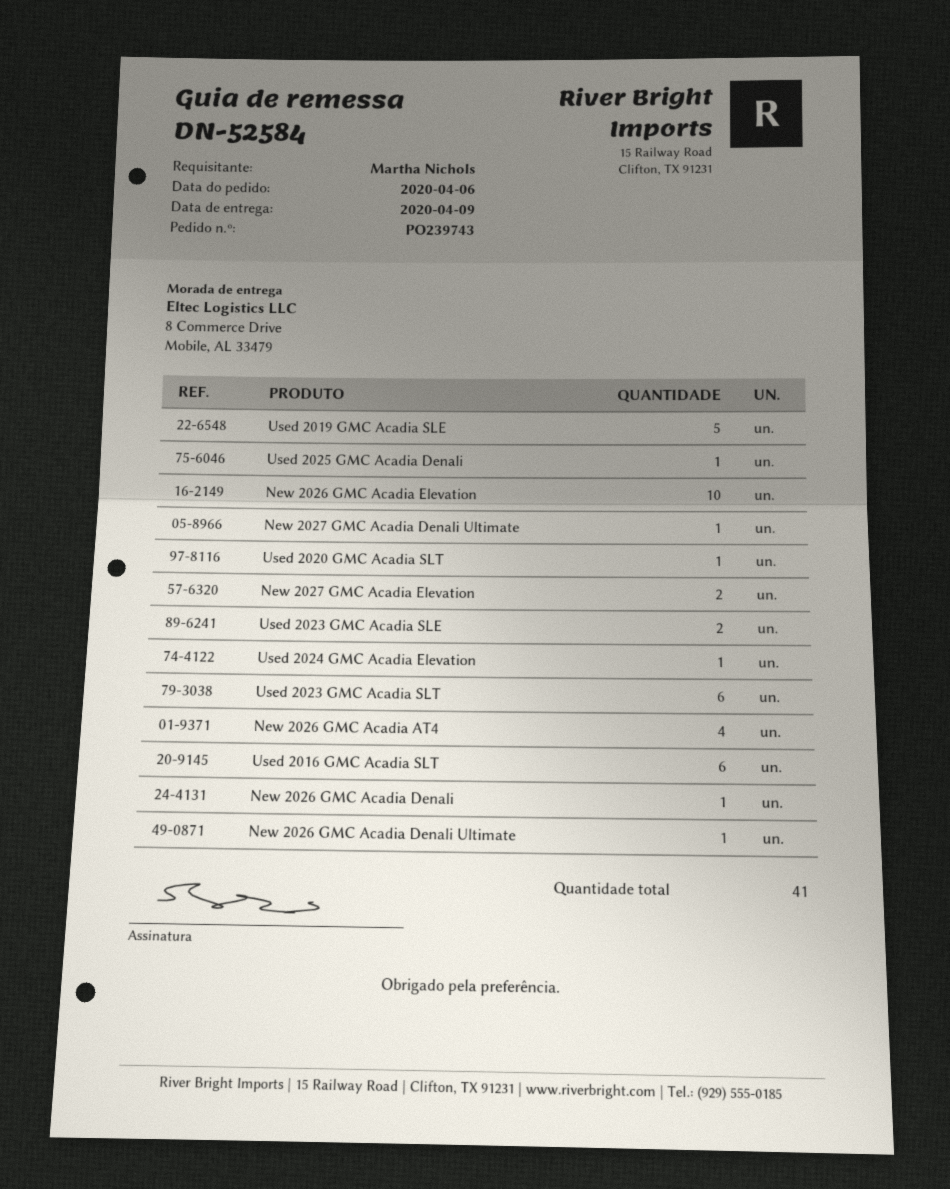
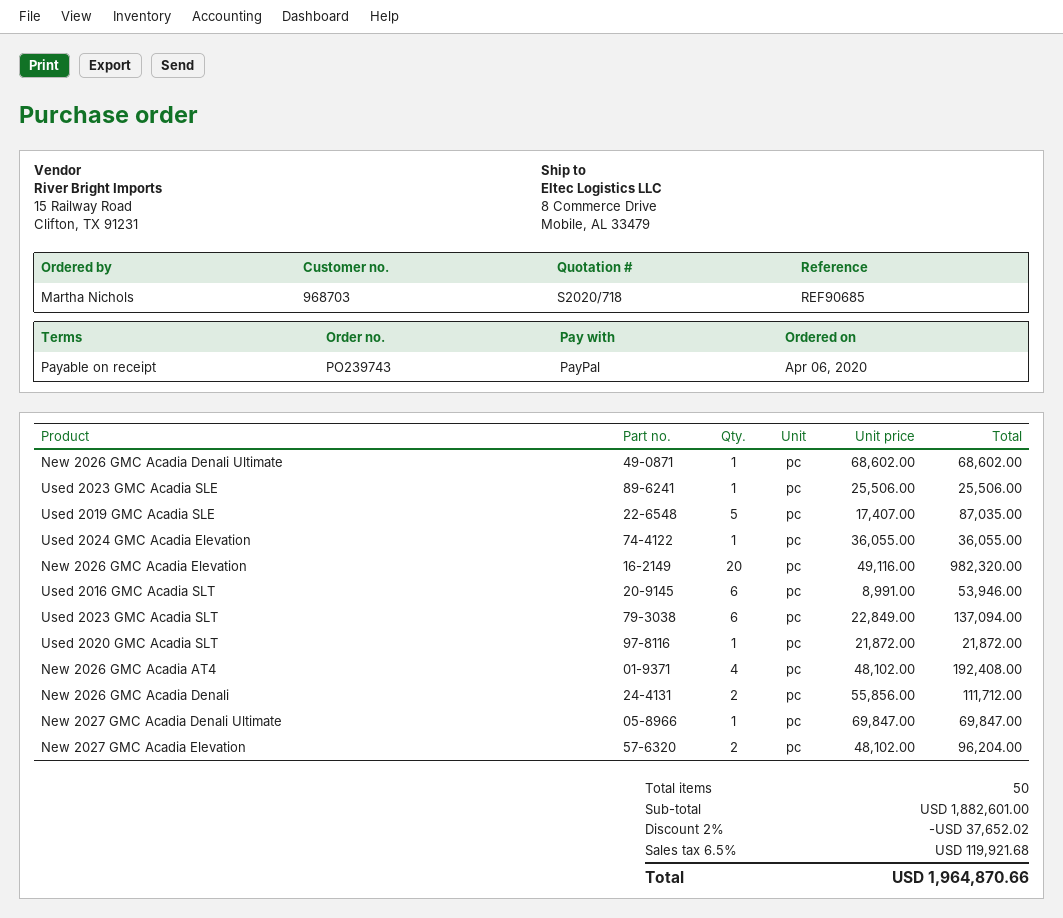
Used 2025 GMC Acadia Denali: 1 -> none
New 2026 GMC Acadia Elevation: 10 -> 20
Used 2023 GMC Acadia SLE: 2 -> 1
New 2026 GMC Acadia Denali: 1 -> 2
total quantity: 41 -> 50

